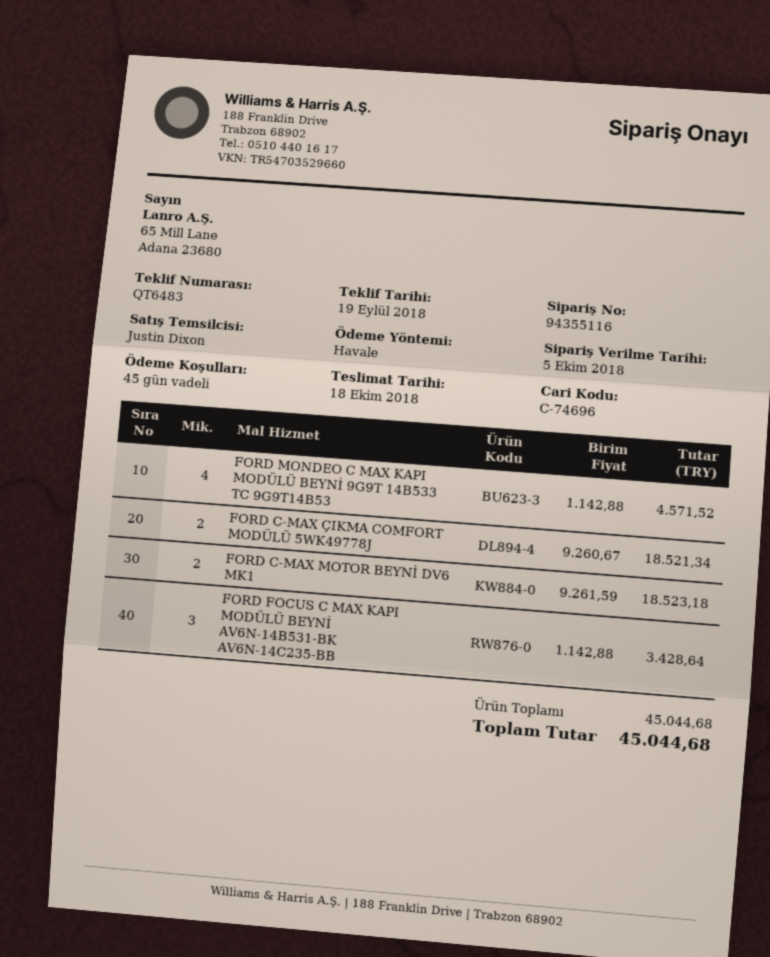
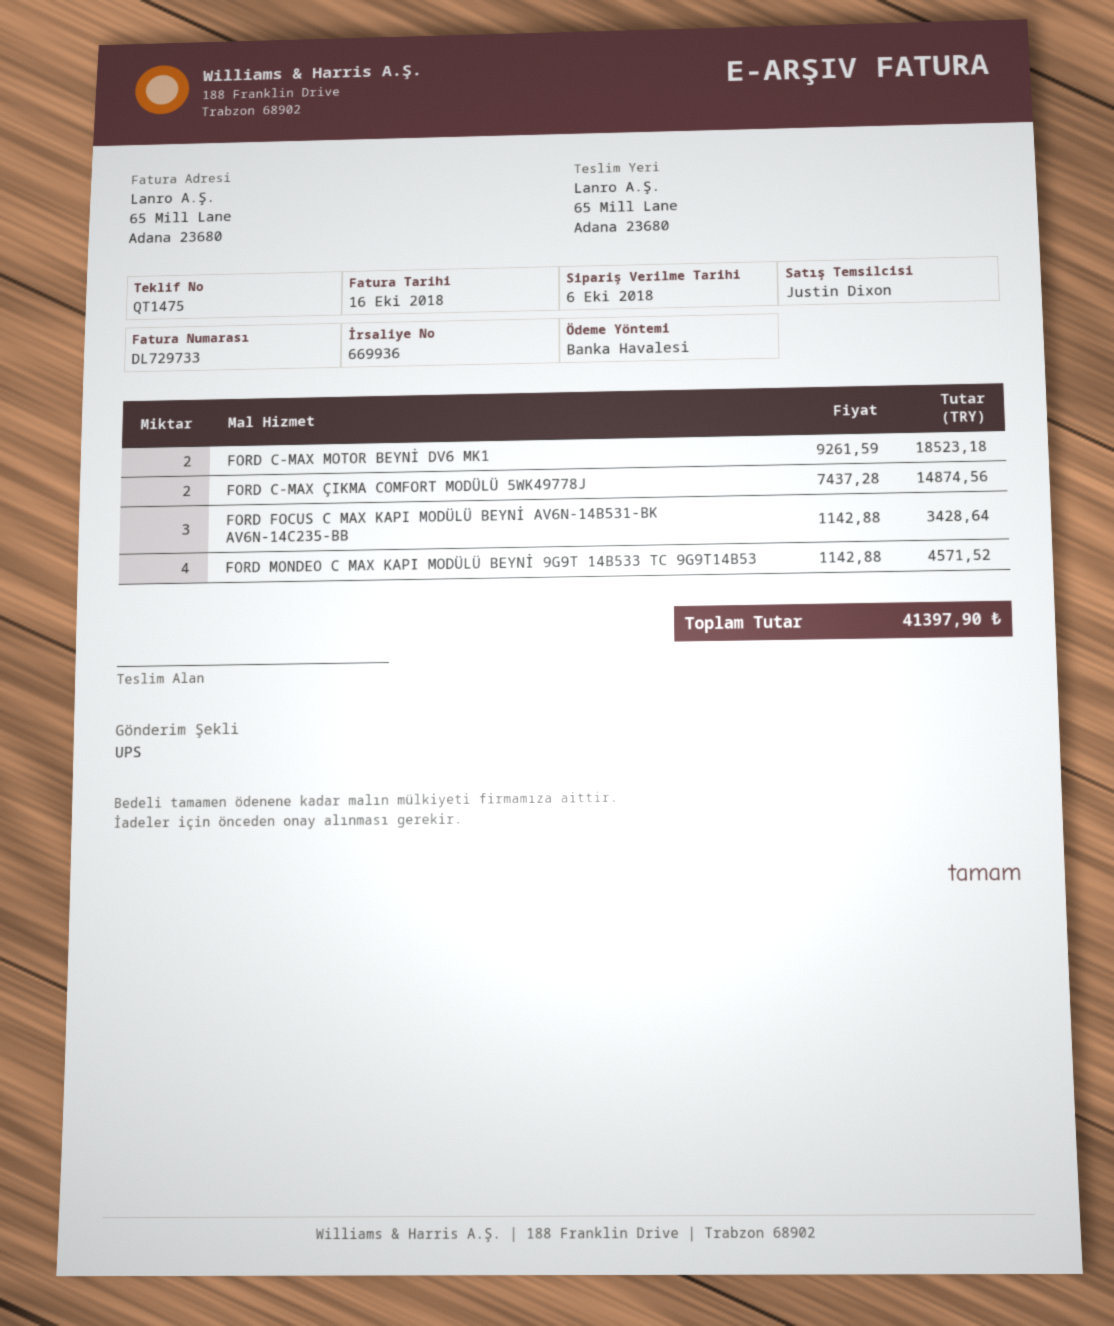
quote number: QT6483 -> QT1475
order date: 2018-10-05 -> 2018-10-06
FORD C-MAX ÇIKMA COMFORT MODÜLÜ 5WK49778J: 2 x 9260.67 = 18521.34 -> 2 x 7437.28 = 14874.56
total: 45044.68 -> 41397.90

